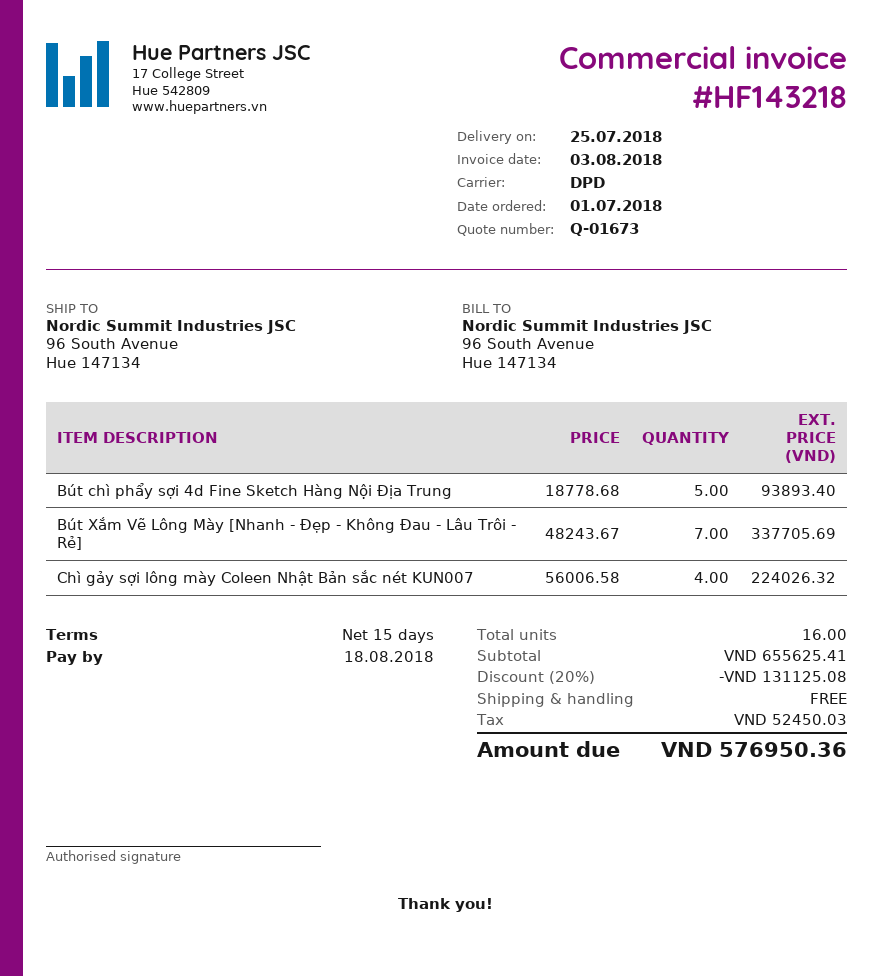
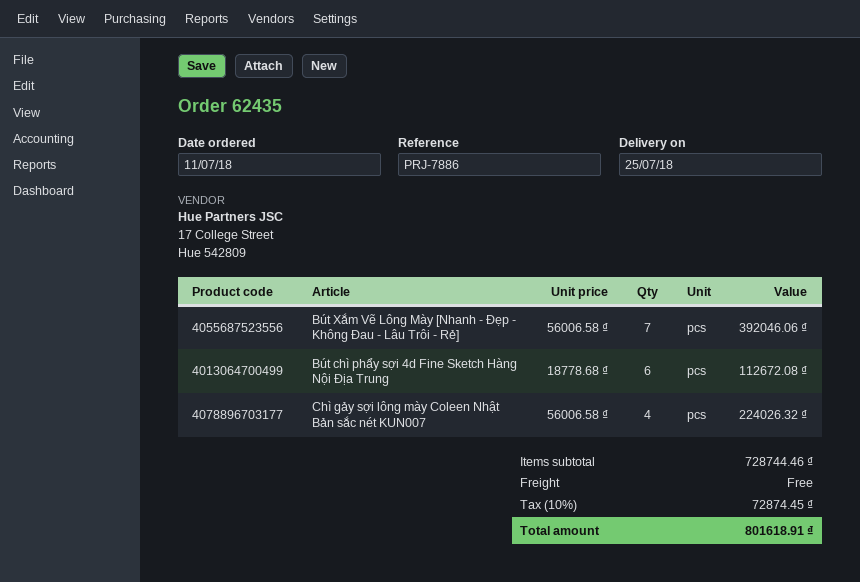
order date: 2018-07-01 -> 2018-07-11
Bút chì phẩy sợi 4d Fine Sketch Hàng Nội Địa Trung: 5 x 18778.68 = 93893.40 -> 6 x 18778.68 = 112672.08
Bút Xắm Vẽ Lông Mày [Nhanh - Đẹp - Không Đau - Lâu Trôi - Rẻ]: 7 x 48243.67 = 337705.69 -> 7 x 56006.58 = 392046.06
subtotal: 655625.41 -> 728744.46
discount: 20% = 131125.08 -> none
tax: 52450.03 -> 72874.45
total: 576950.36 -> 801618.91

